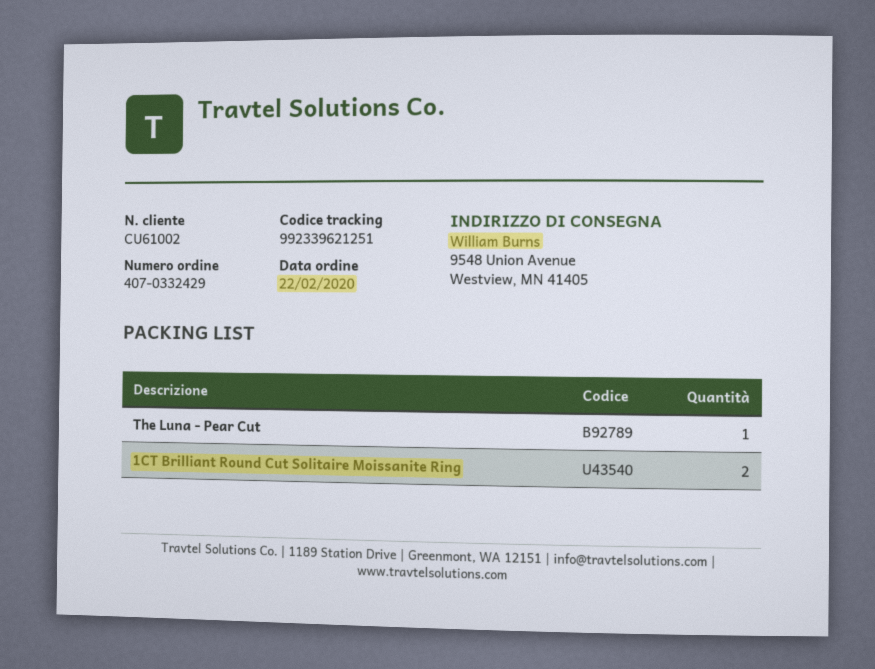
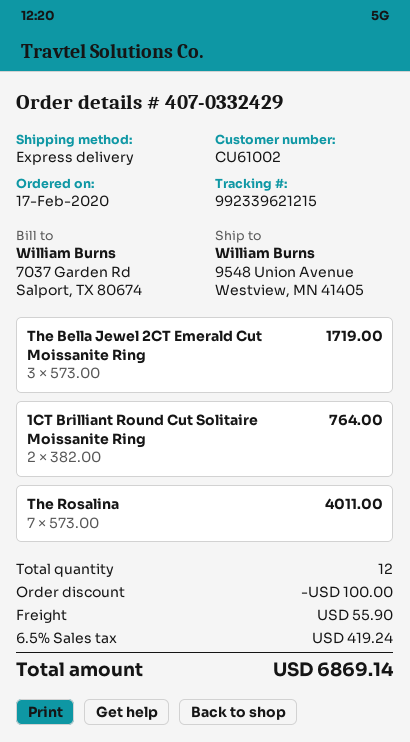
order date: 2020-02-22 -> 2020-02-17
tracking number: 992339621251 -> 992339621215
The Luna - Pear Cut: 1 -> none
The Bella Jewel 2CT Emerald Cut Moissanite Ring: none -> 3
The Rosalina: none -> 7

